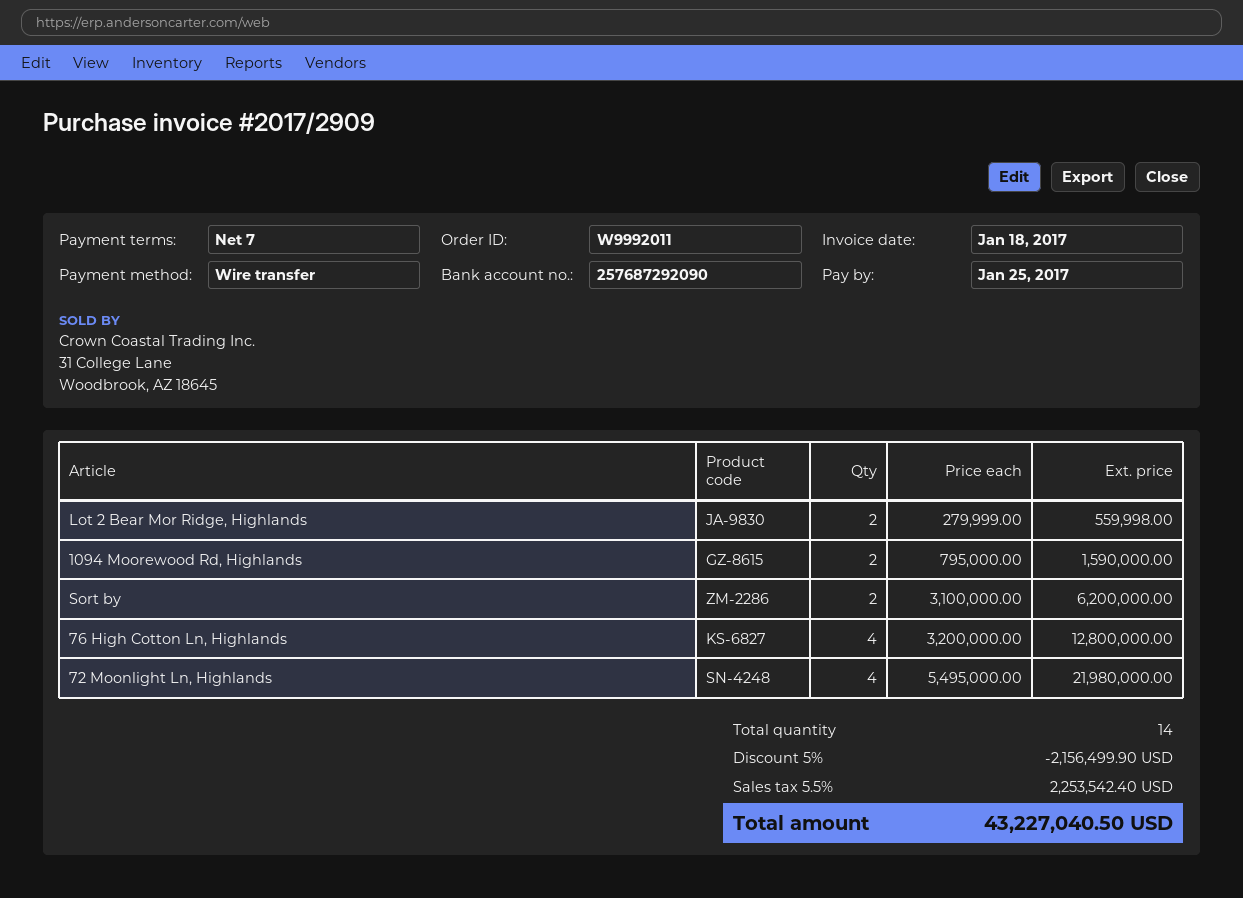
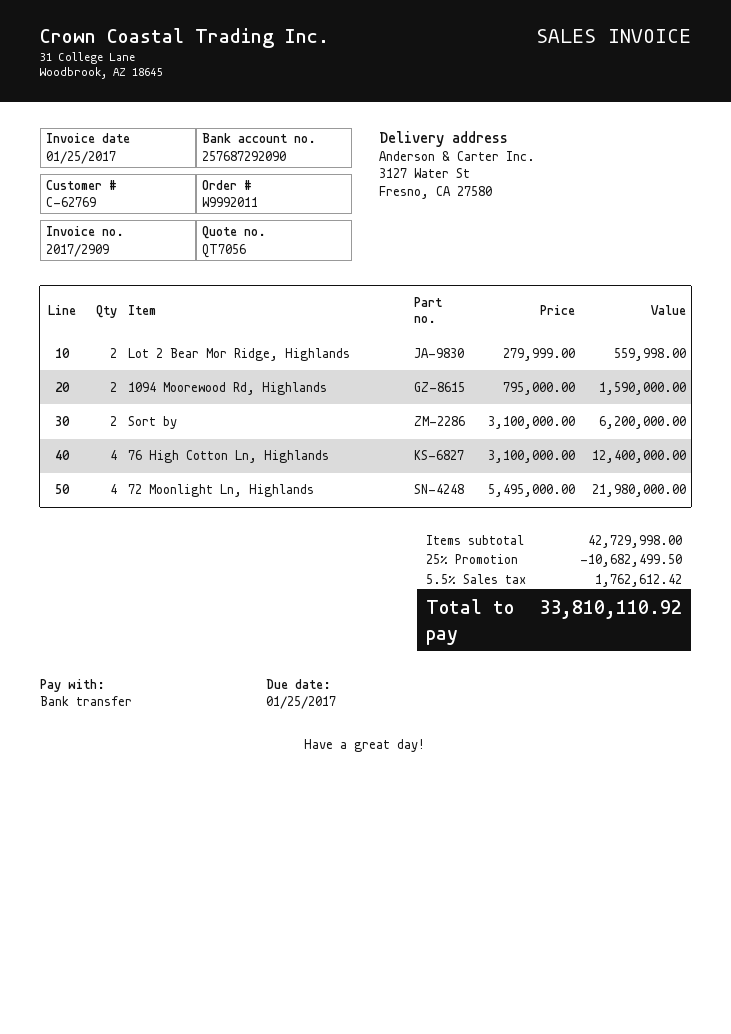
invoice date: 2017-01-18 -> 2017-01-25
76 High Cotton Ln, Highlands: 4 x 3200000.00 = 12800000.00 -> 4 x 3100000.00 = 12400000.00
discount: 5% = 2156499.90 -> 25% = 10682499.50
tax: 5.5% = 2253542.40 -> 5.5% = 1762612.42
total: 43227040.50 -> 33810110.92

